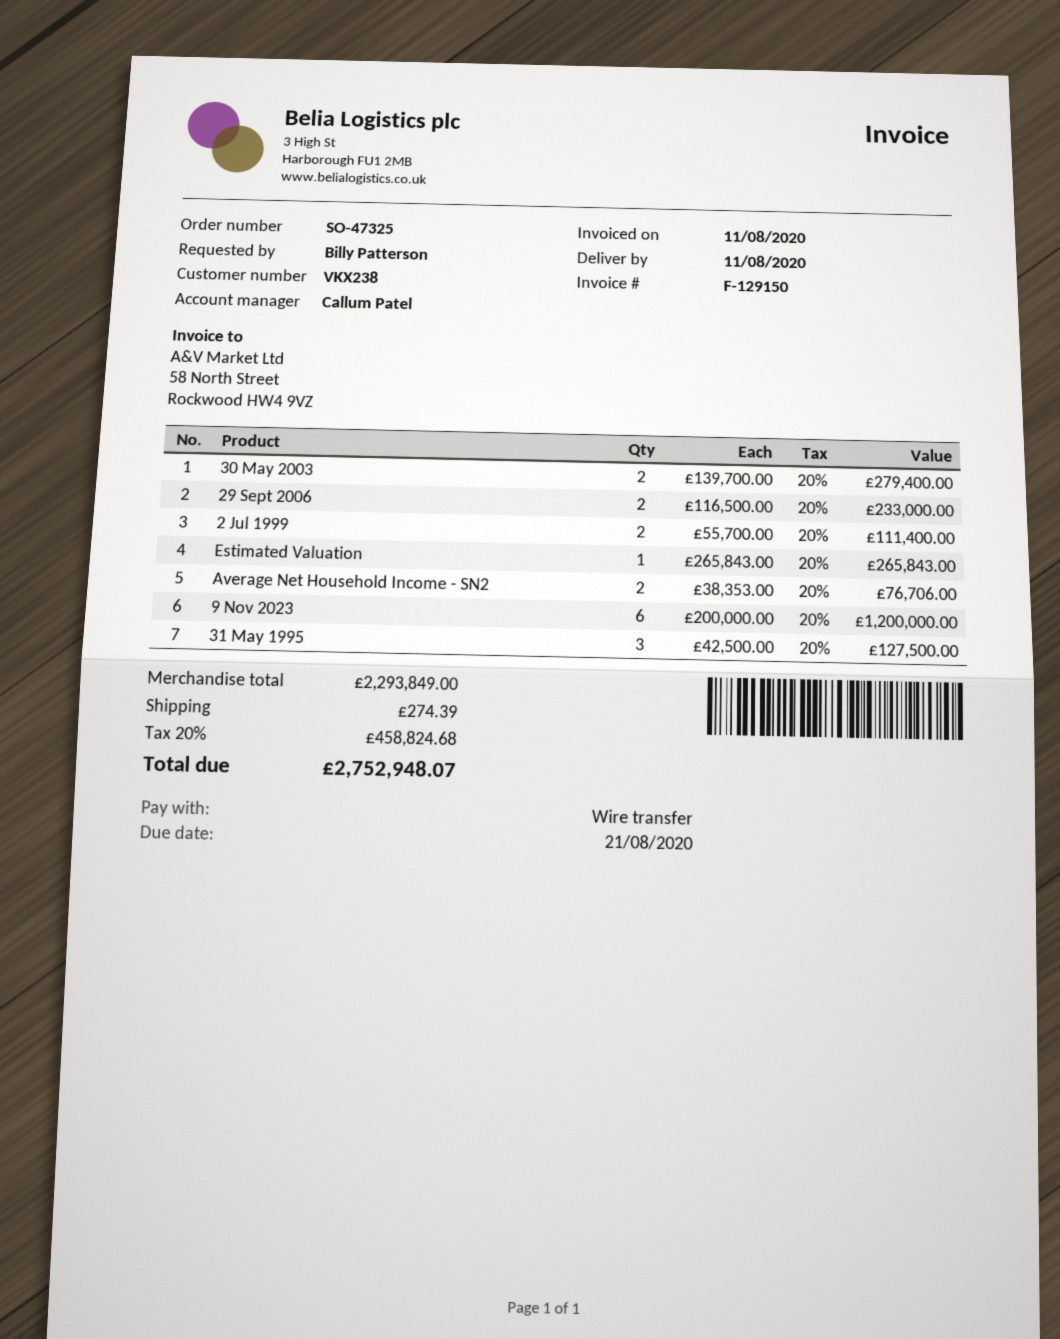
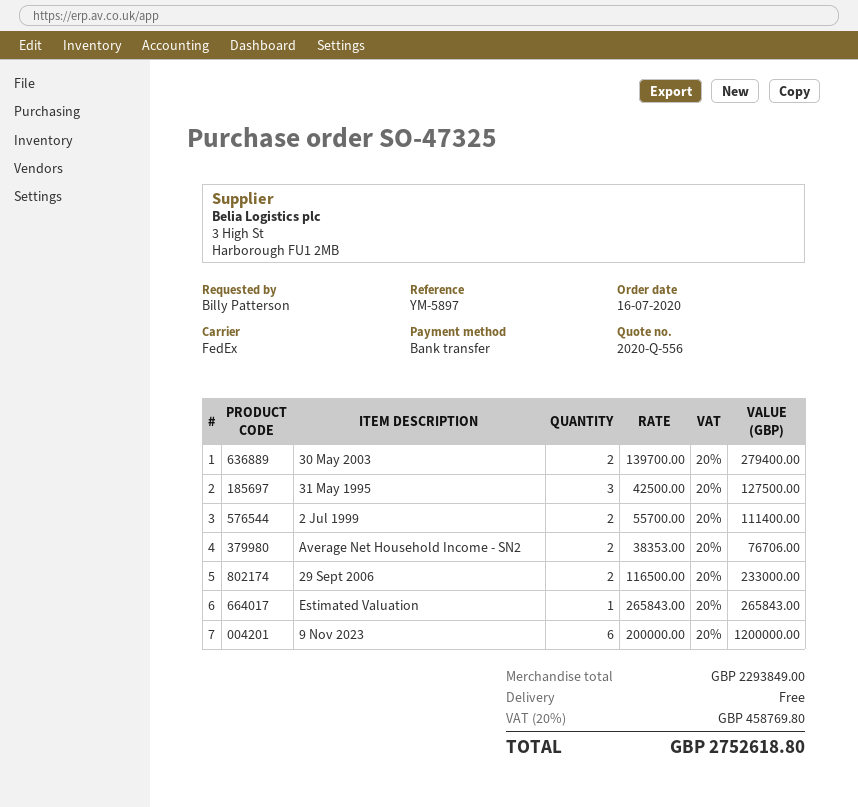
shipping: 274.39 -> 0.00
tax: 20% = 458824.68 -> 20% = 458769.80
total: 2752948.07 -> 2752618.80

